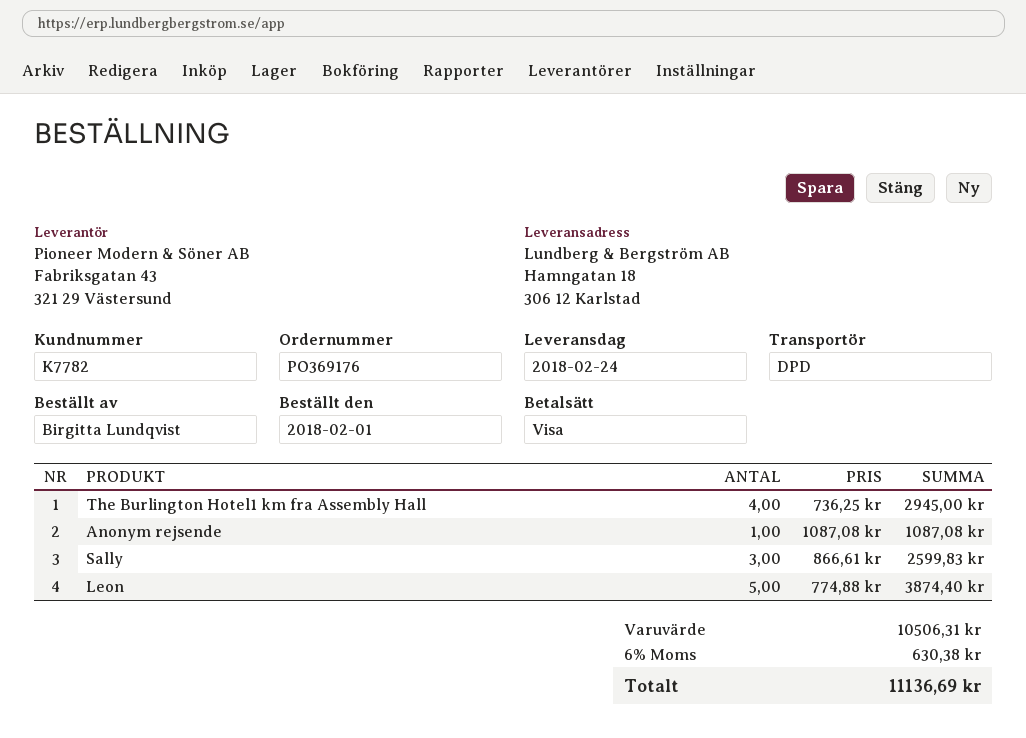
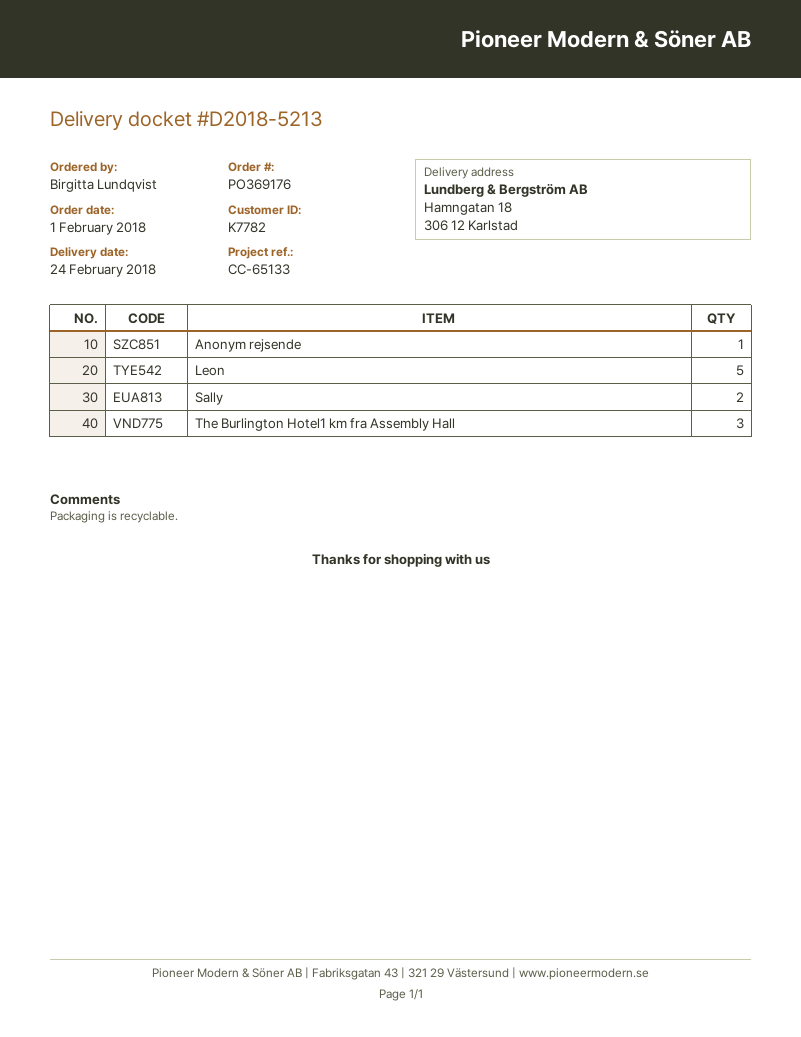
The Burlington Hotel1 km fra Assembly Hall: 4 -> 3
Sally: 3 -> 2

